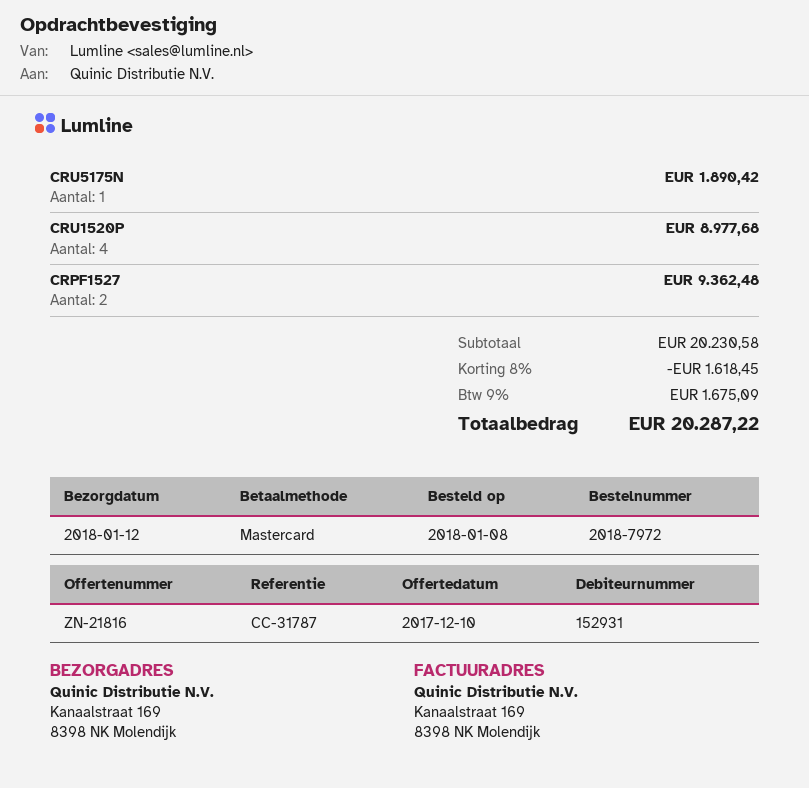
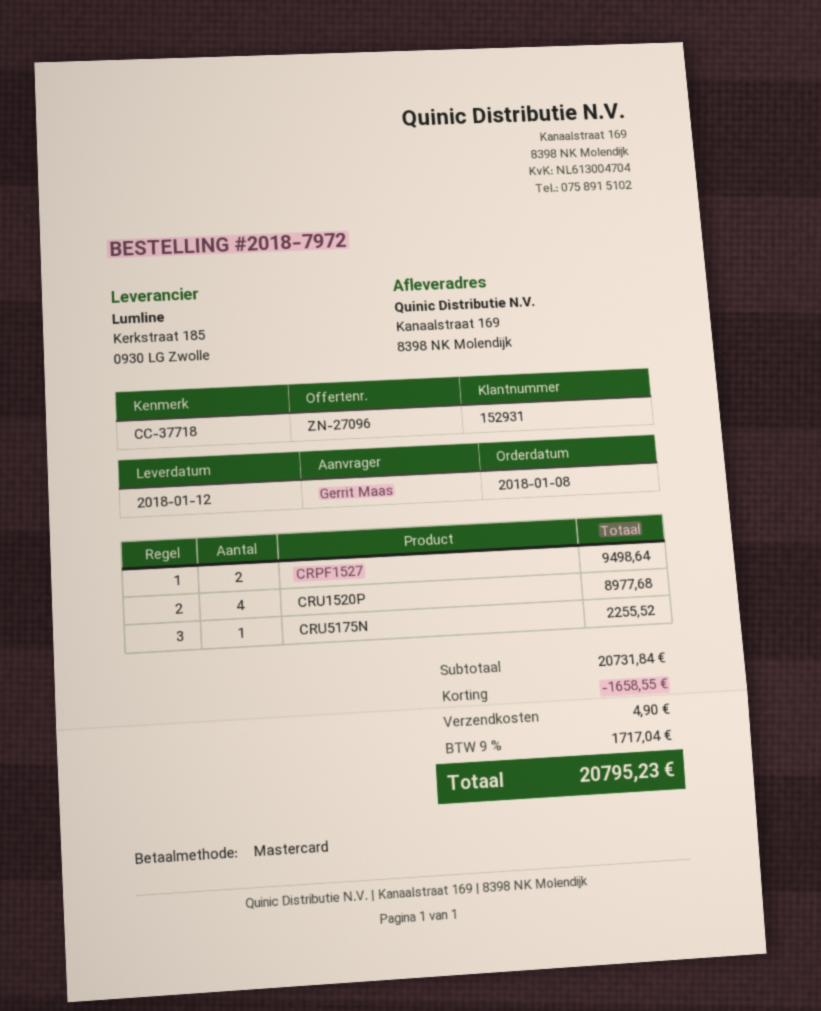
quote number: ZN-21816 -> ZN-27096
reference: CC-31787 -> CC-37718
CRU5175N: 1 for 1890.42 -> 1 for 2255.52
CRPF1527: 2 for 9362.48 -> 2 for 9498.64
subtotal: 20230.58 -> 20731.84
discount: 1618.45 -> 1658.55
shipping: none -> 4.90
tax: 9% = 1675.09 -> 9% = 1717.04
total: 20287.22 -> 20795.23

